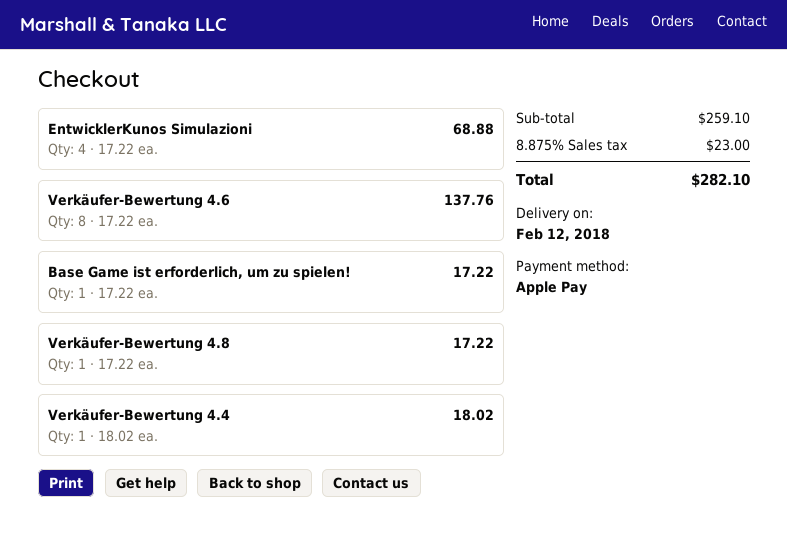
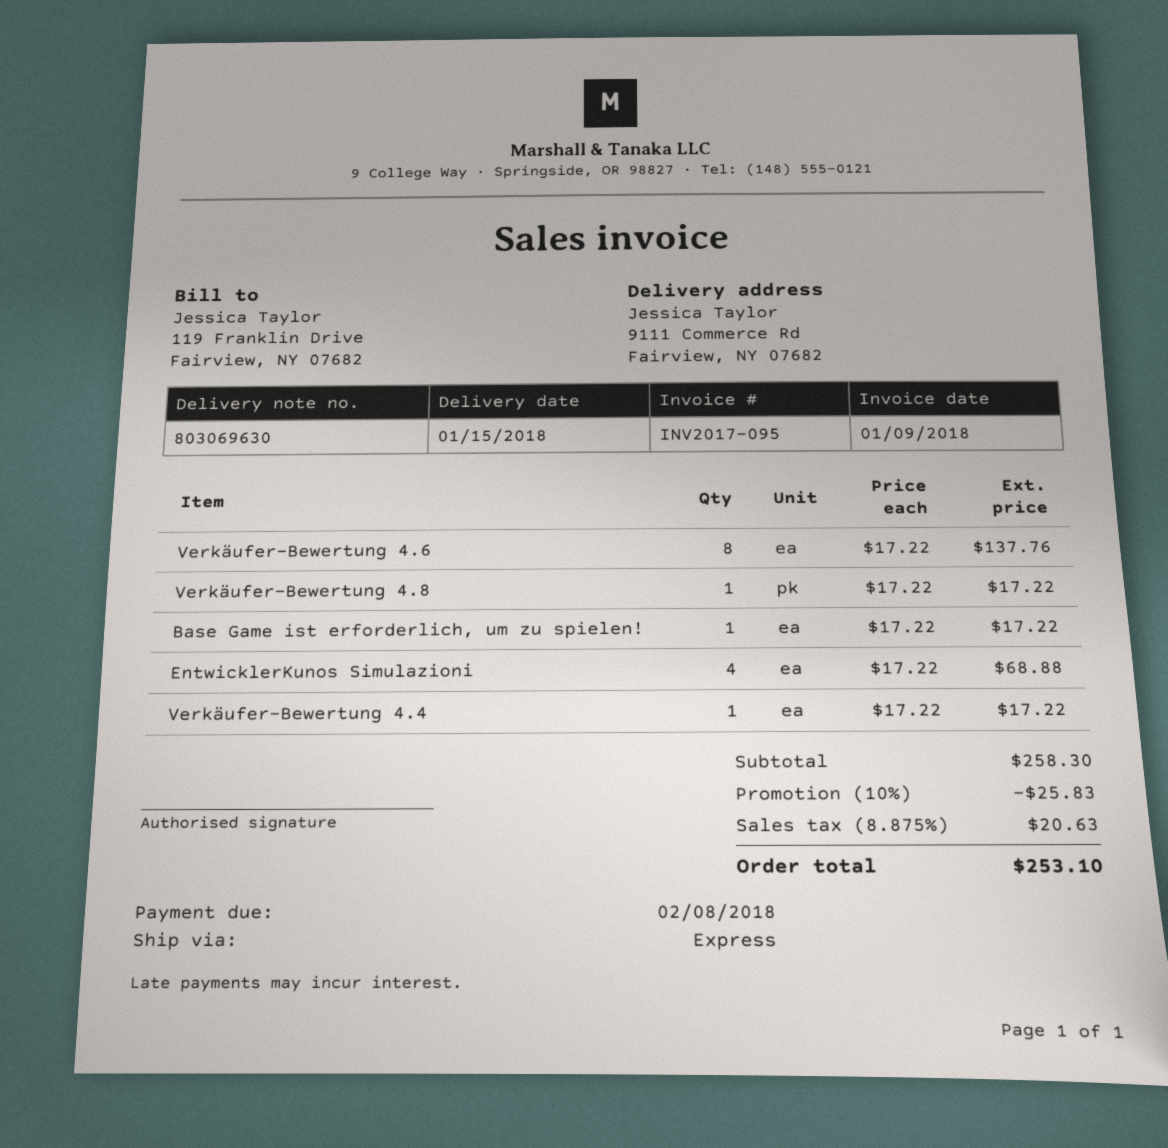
delivery date: 2018-02-12 -> 2018-01-15
Verkäufer-Bewertung 4.4: 1 x 18.02 = 18.02 -> 1 x 17.22 = 17.22
subtotal: 259.10 -> 258.30
discount: none -> 10% = 25.83
tax: 8.875% = 23.00 -> 8.875% = 20.63
total: 282.10 -> 253.10

